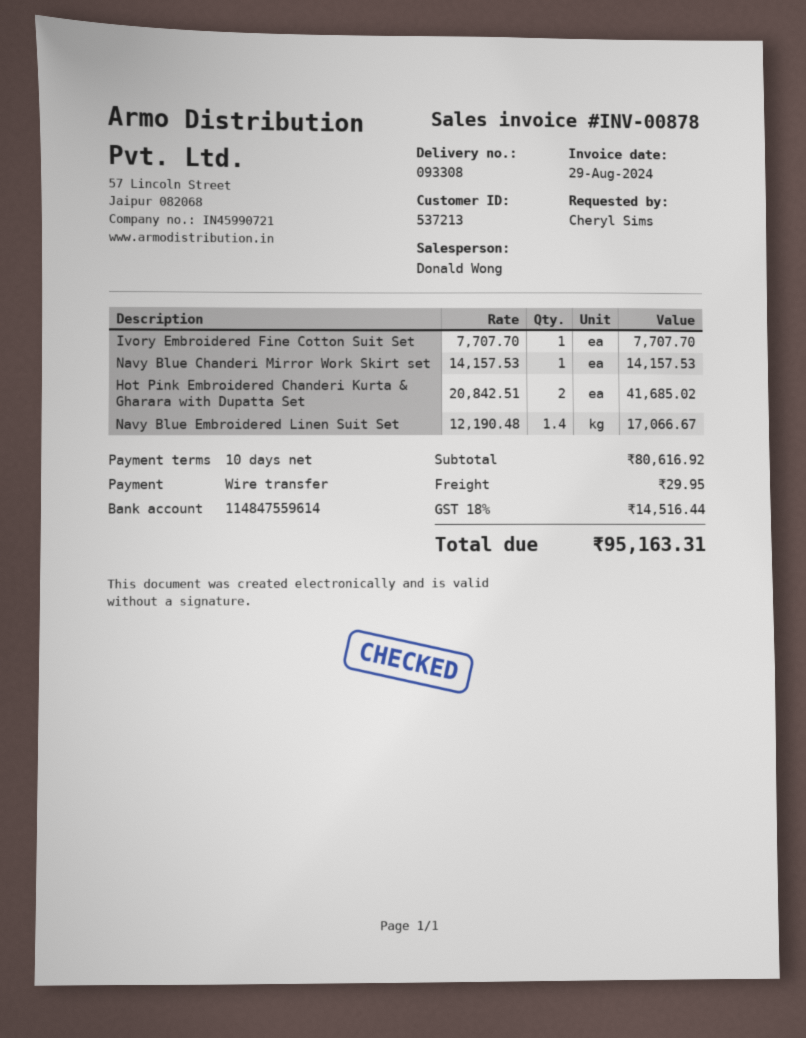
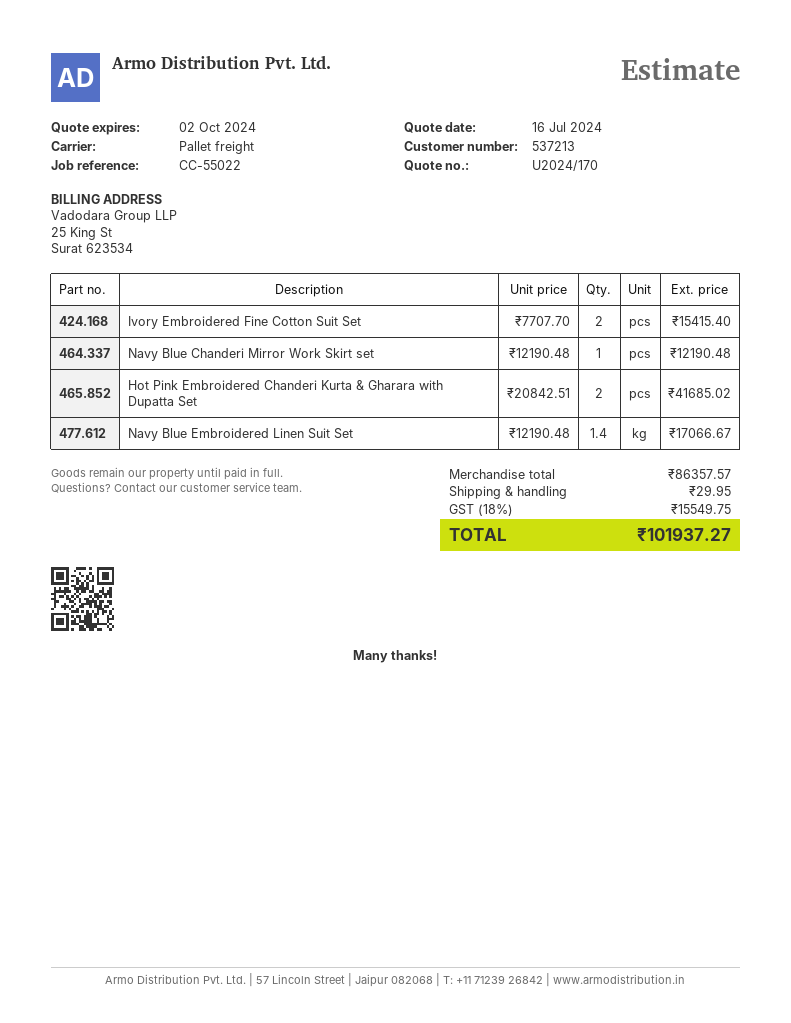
Ivory Embroidered Fine Cotton Suit Set: 1 x 7707.70 = 7707.70 -> 2 x 7707.70 = 15415.40
Navy Blue Chanderi Mirror Work Skirt set: 1 x 14157.53 = 14157.53 -> 1 x 12190.48 = 12190.48
subtotal: 80616.92 -> 86357.57
tax: 18% = 14516.44 -> 18% = 15549.75
total: 95163.31 -> 101937.27

